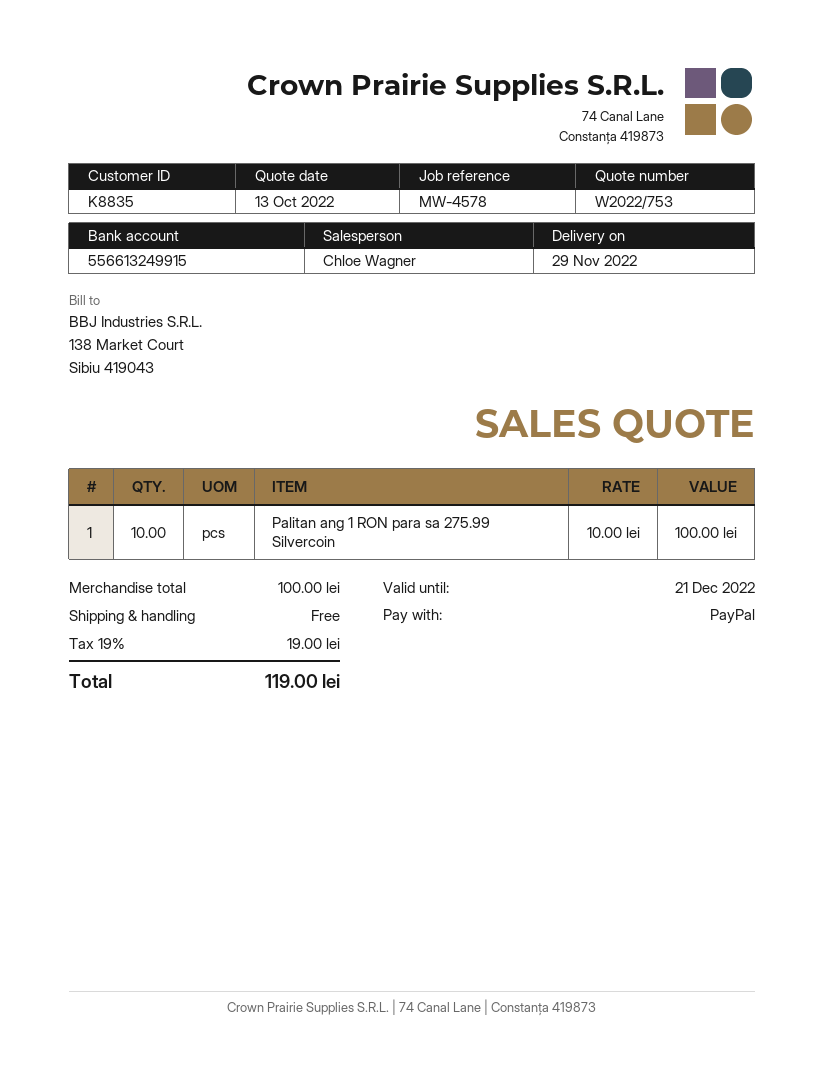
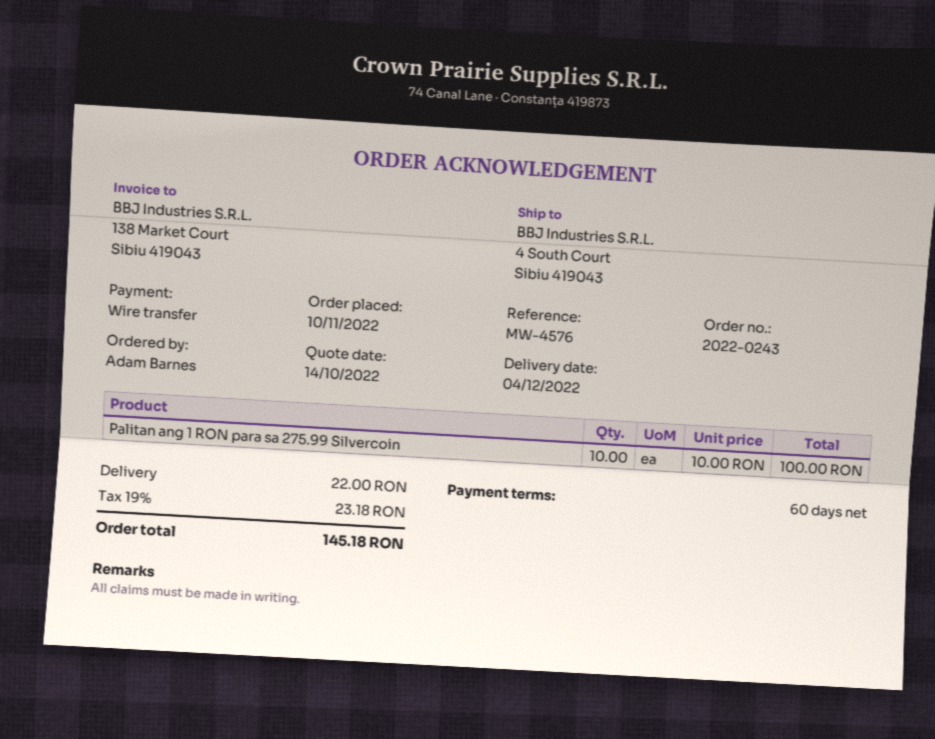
quote date: 2022-10-13 -> 2022-10-14
delivery date: 2022-11-29 -> 2022-12-04
reference: MW-4578 -> MW-4576
payment method: PayPal -> bank transfer
shipping: 0.00 -> 22.00
tax: 19% = 19.00 -> 19% = 23.18
total: 119.00 -> 145.18

